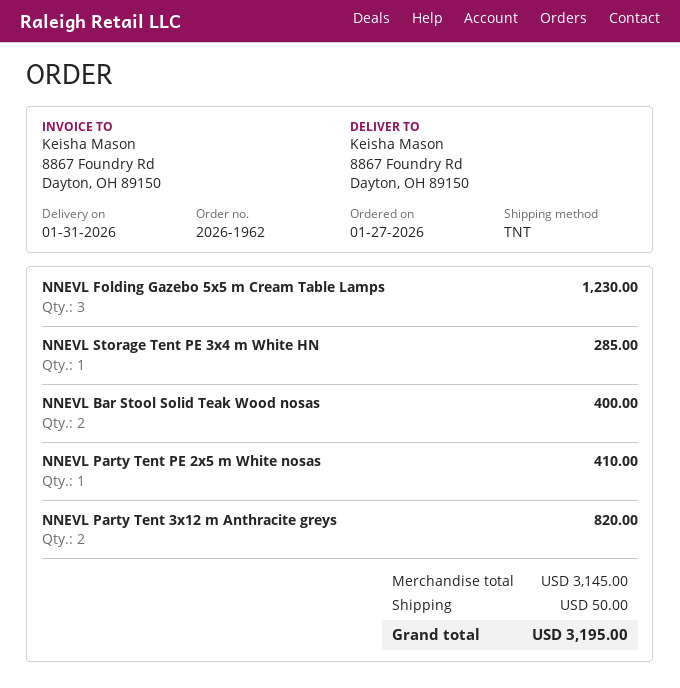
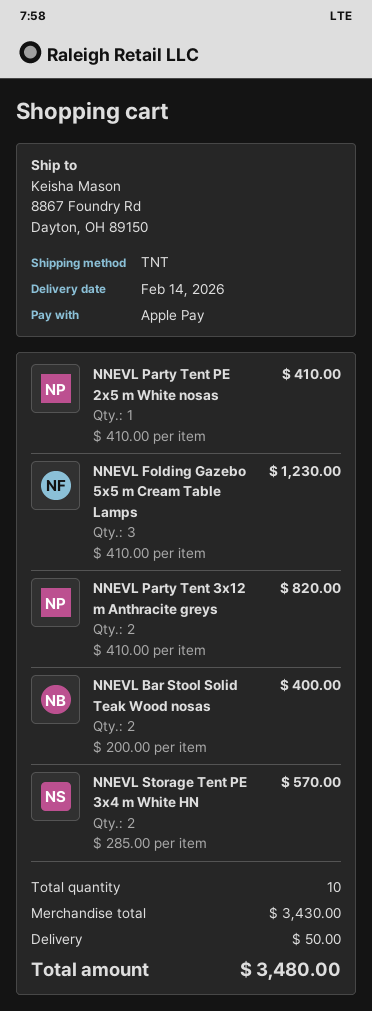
delivery date: 2026-01-31 -> 2026-02-14
NNEVL Storage Tent PE 3x4 m White HN: 1 for 285.00 -> 2 for 570.00
subtotal: 3145.00 -> 3430.00
total: 3195.00 -> 3480.00

